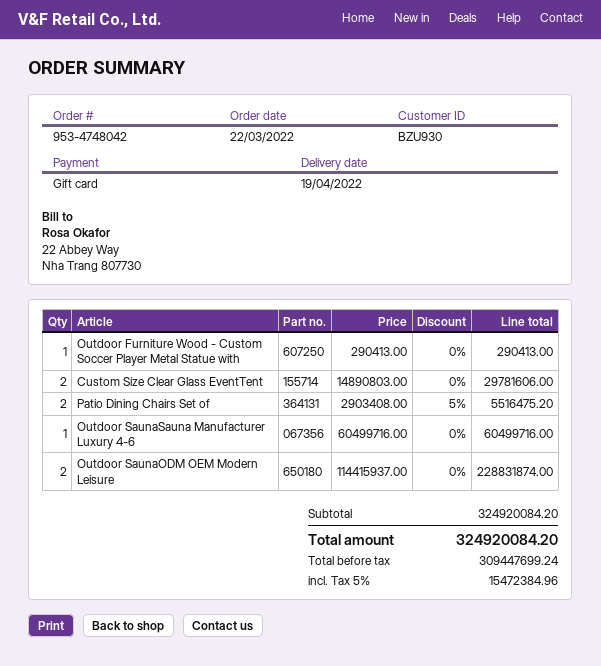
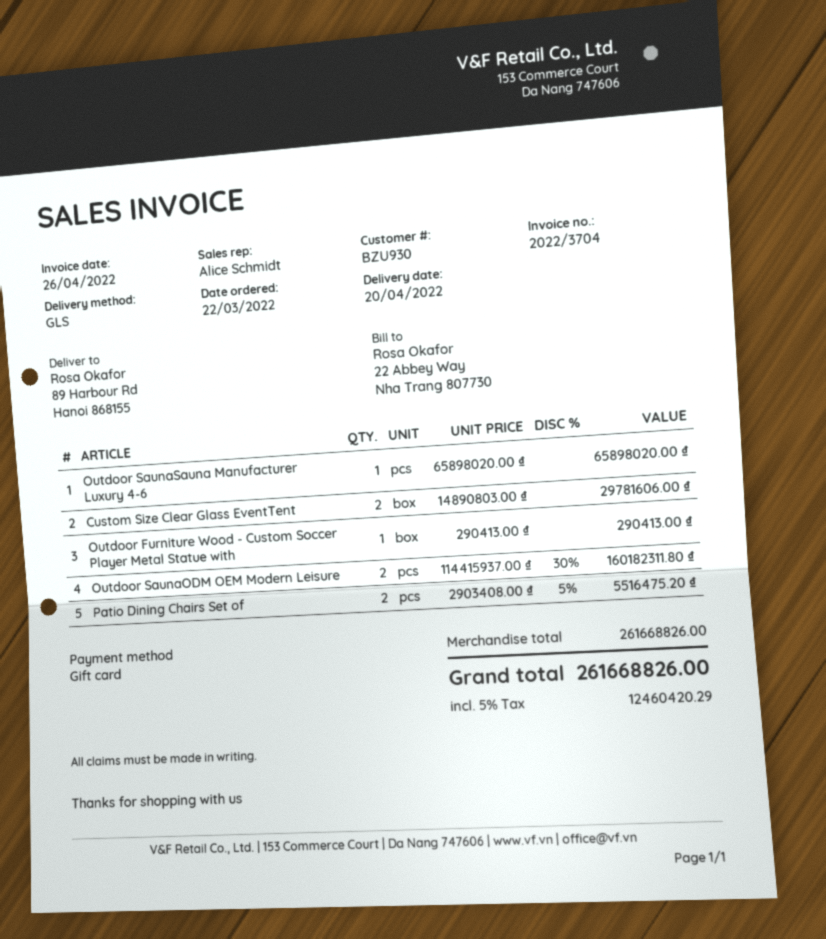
delivery date: 2022-04-19 -> 2022-04-20
Outdoor SaunaSauna Manufacturer Luxury 4-6: 1 x 60499716.00 = 60499716.00 -> 1 x 65898020.00 = 65898020.00
Outdoor SaunaODM OEM Modern Leisure: 2 x 114415937.00 = 228831874.00 -> 2 x 114415937.00 - 30% = 160182311.80
subtotal: 324920084.20 -> 261668826.00
tax: 5% = 15472384.96 -> 5% = 12460420.29
total: 324920084.20 -> 261668826.00

